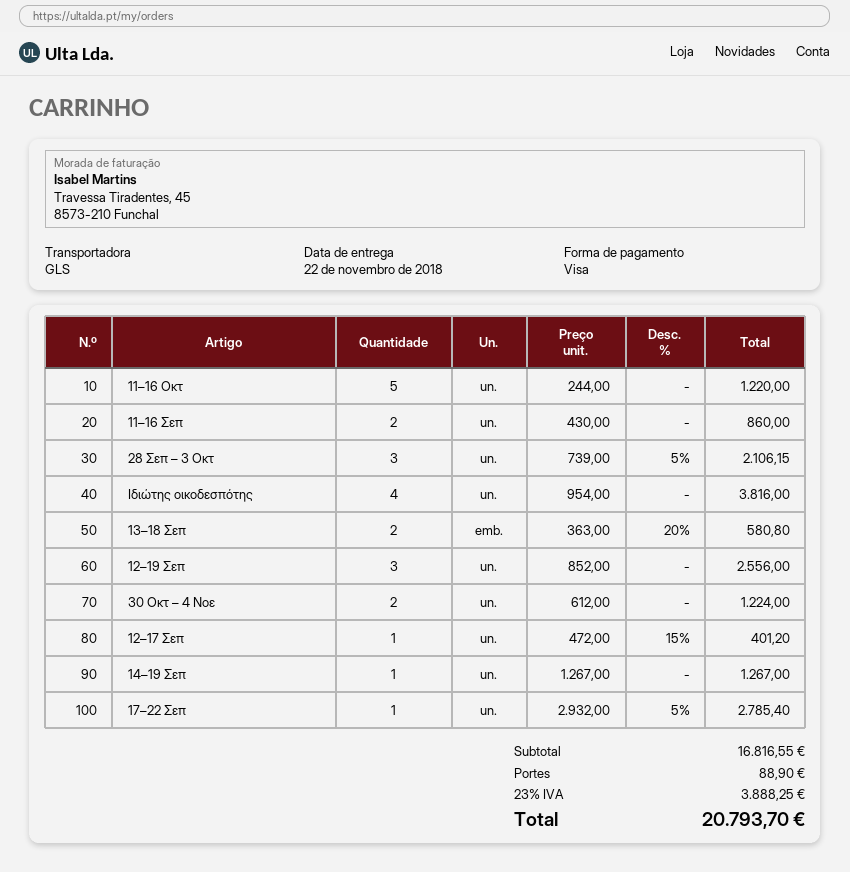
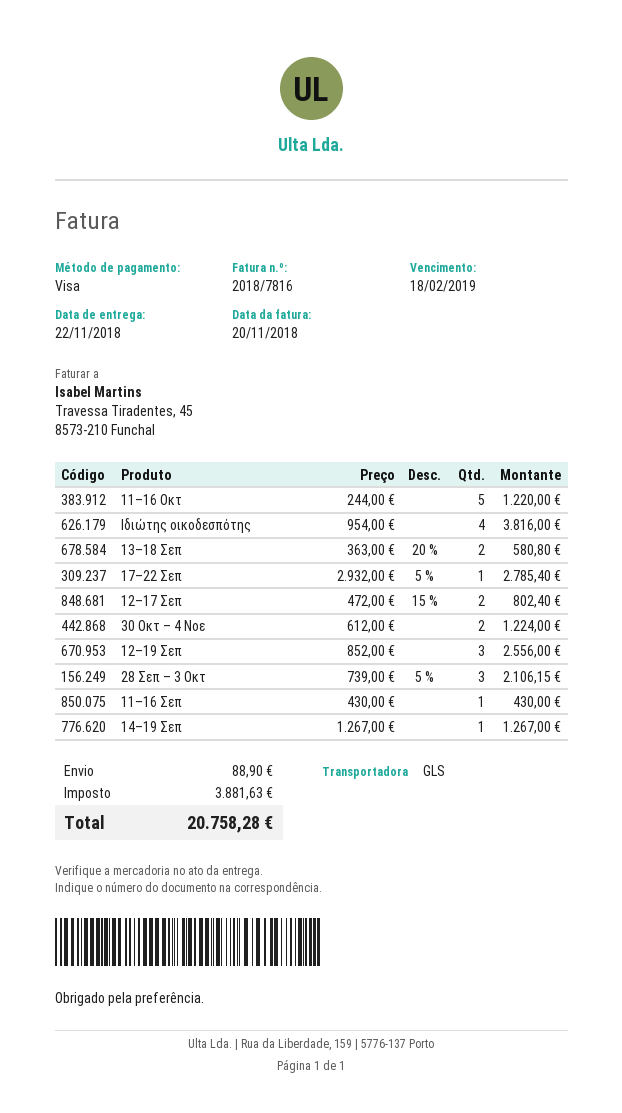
11–16 Σεπ: 2 x 430.00 = 860.00 -> 1 x 430.00 = 430.00
12–17 Σεπ: 1 x 472.00 - 15% = 401.20 -> 2 x 472.00 - 15% = 802.40
tax: 3888.25 -> 3881.63
total: 20793.70 -> 20758.28

